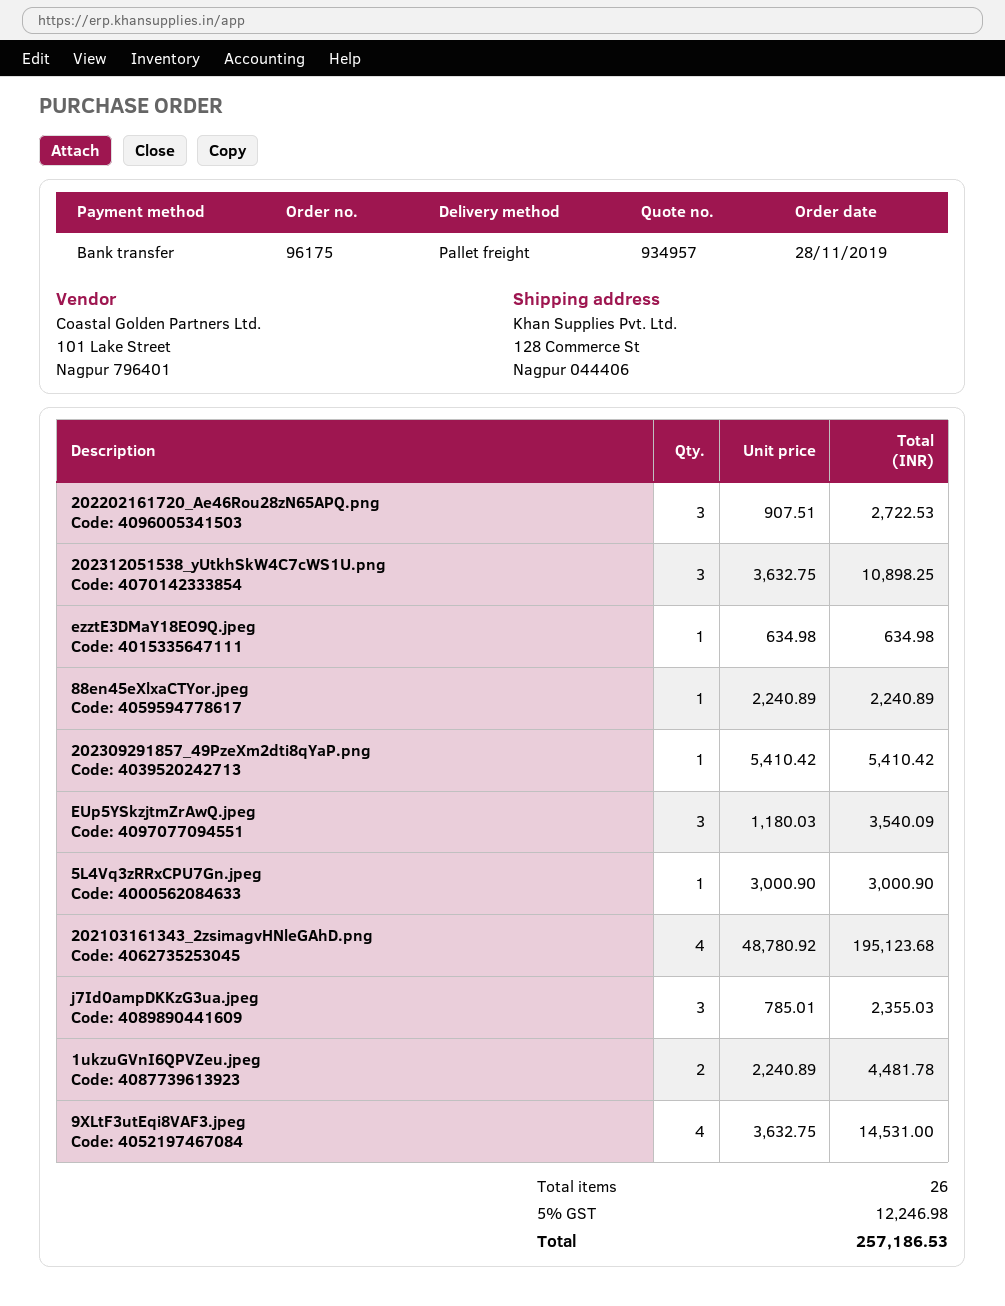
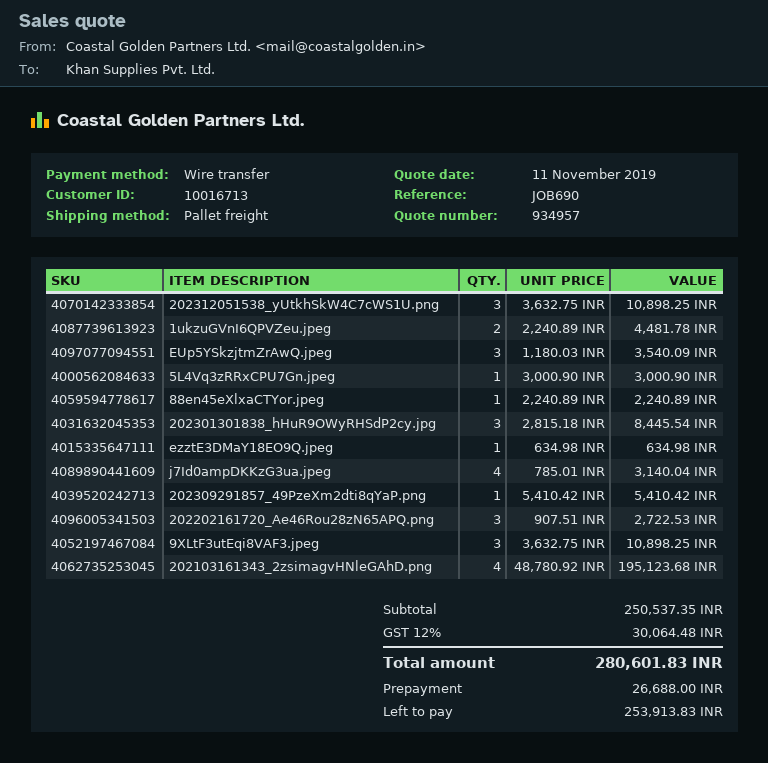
j7Id0ampDKKzG3ua.jpeg: 3 x 785.01 = 2355.03 -> 4 x 785.01 = 3140.04
9XLtF3utEqi8VAF3.jpeg: 4 x 3632.75 = 14531.00 -> 3 x 3632.75 = 10898.25
202301301838_hHuR9OWyRHSdP2cy.jpg: none -> 3 x 2815.18 = 8445.54
tax: 5% = 12246.98 -> 12% = 30064.48
total: 257186.53 -> 280601.83

